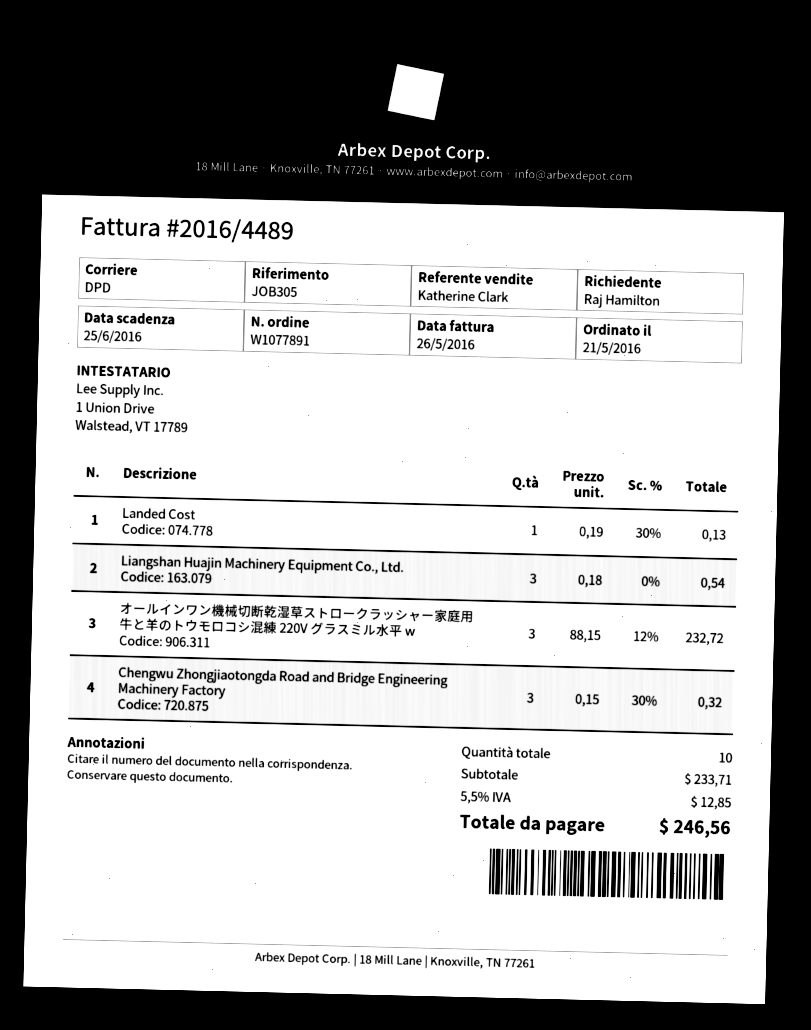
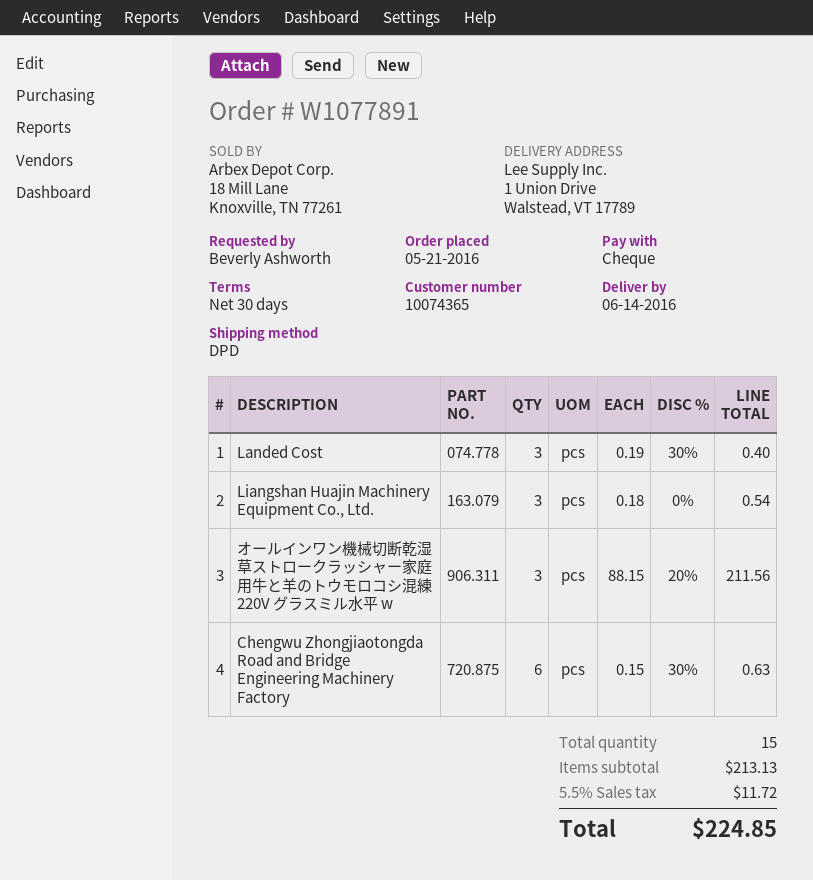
ordered by: Raj Hamilton -> Beverly Ashworth
Landed Cost: 1 x 0.19 - 30% = 0.13 -> 3 x 0.19 - 30% = 0.40
オールインワン機械切断乾湿草ストロークラッシャー家庭用牛と羊のトウモロコシ混練 220V グラスミル水平 w: 3 x 88.15 - 12% = 232.72 -> 3 x 88.15 - 20% = 211.56
Chengwu Zhongjiaotongda Road and Bridge Engineering Machinery Factory: 3 x 0.15 - 30% = 0.32 -> 6 x 0.15 - 30% = 0.63
total quantity: 10 -> 15
subtotal: 233.71 -> 213.13
tax: 5.5% = 12.85 -> 5.5% = 11.72
total: 246.56 -> 224.85

